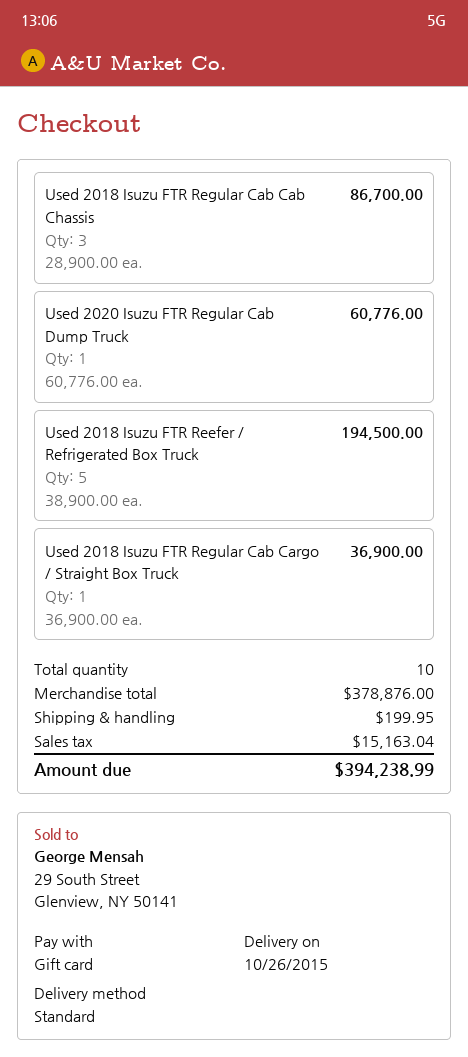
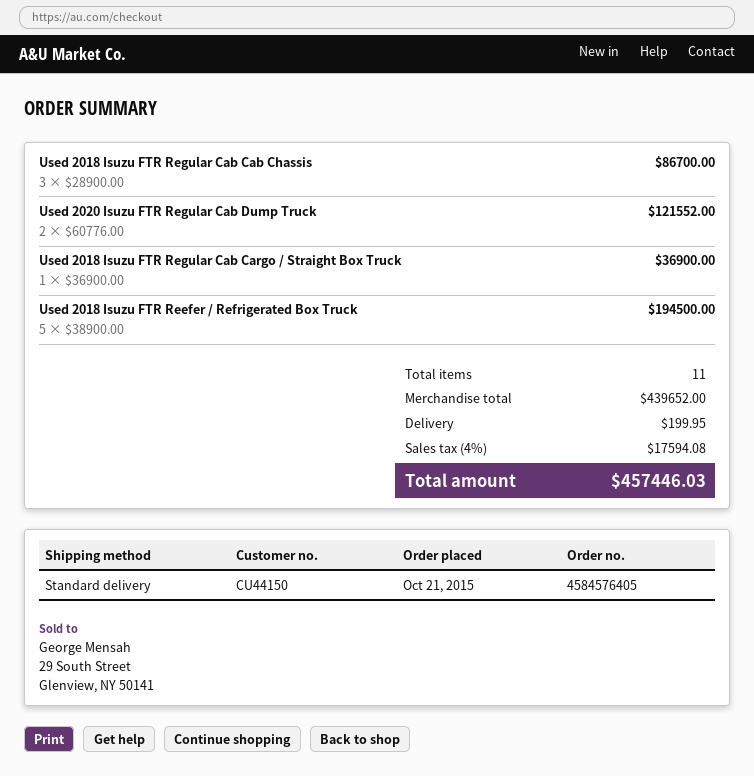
Used 2020 Isuzu FTR Regular Cab Dump Truck: 1 x 60776.00 = 60776.00 -> 2 x 60776.00 = 121552.00
total quantity: 10 -> 11
subtotal: 378876.00 -> 439652.00
tax: 15163.04 -> 17594.08
total: 394238.99 -> 457446.03

